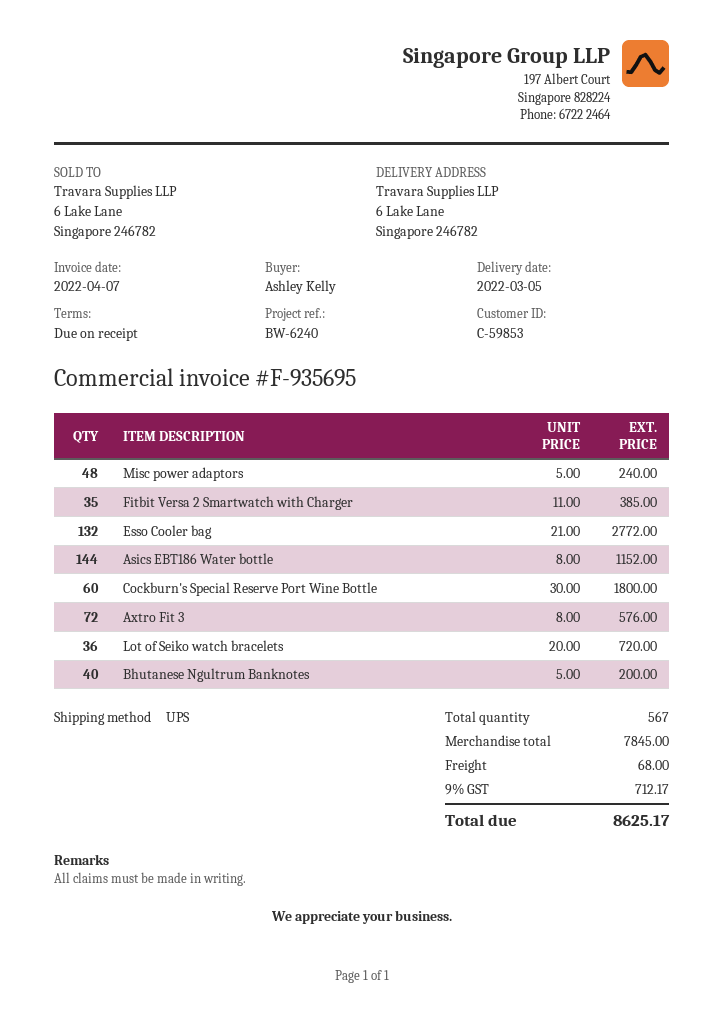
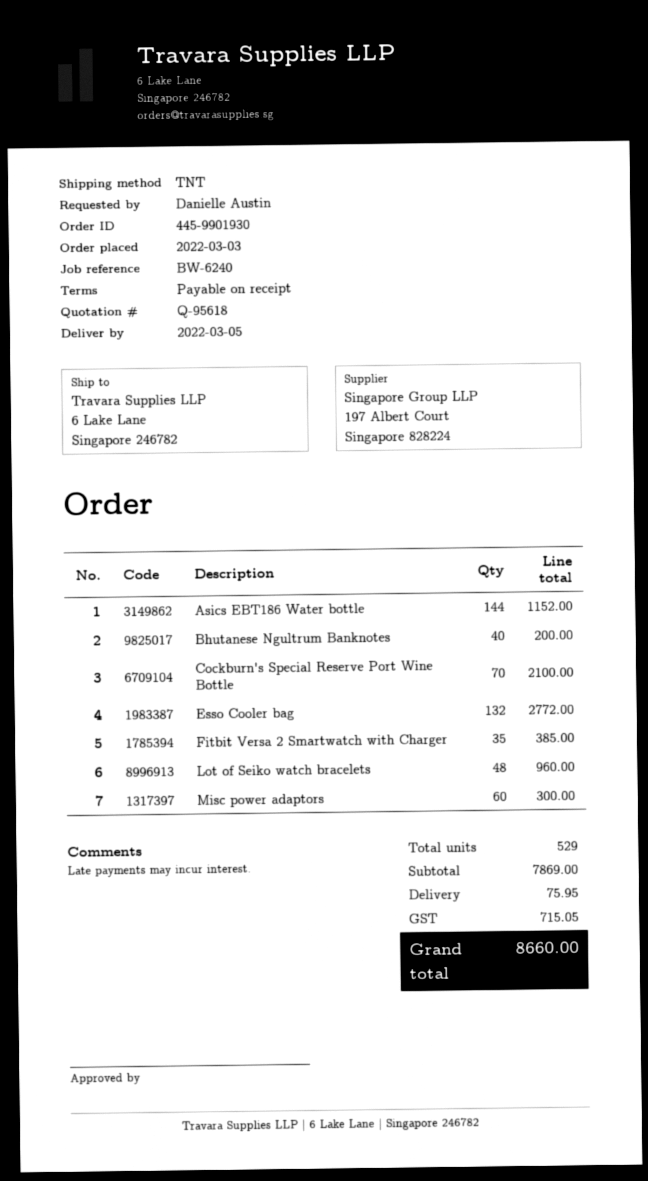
ordered by: Ashley Kelly -> Danielle Austin
shipping method: UPS -> TNT
Misc power adaptors: 48 for 240.00 -> 60 for 300.00
Cockburn's Special Reserve Port Wine Bottle: 60 for 1800.00 -> 70 for 2100.00
Axtro Fit 3: 72 for 576.00 -> none
Lot of Seiko watch bracelets: 36 for 720.00 -> 48 for 960.00
total quantity: 567 -> 529
subtotal: 7845.00 -> 7869.00
shipping: 68.00 -> 75.95
tax: 712.17 -> 715.05
total: 8625.17 -> 8660.00

